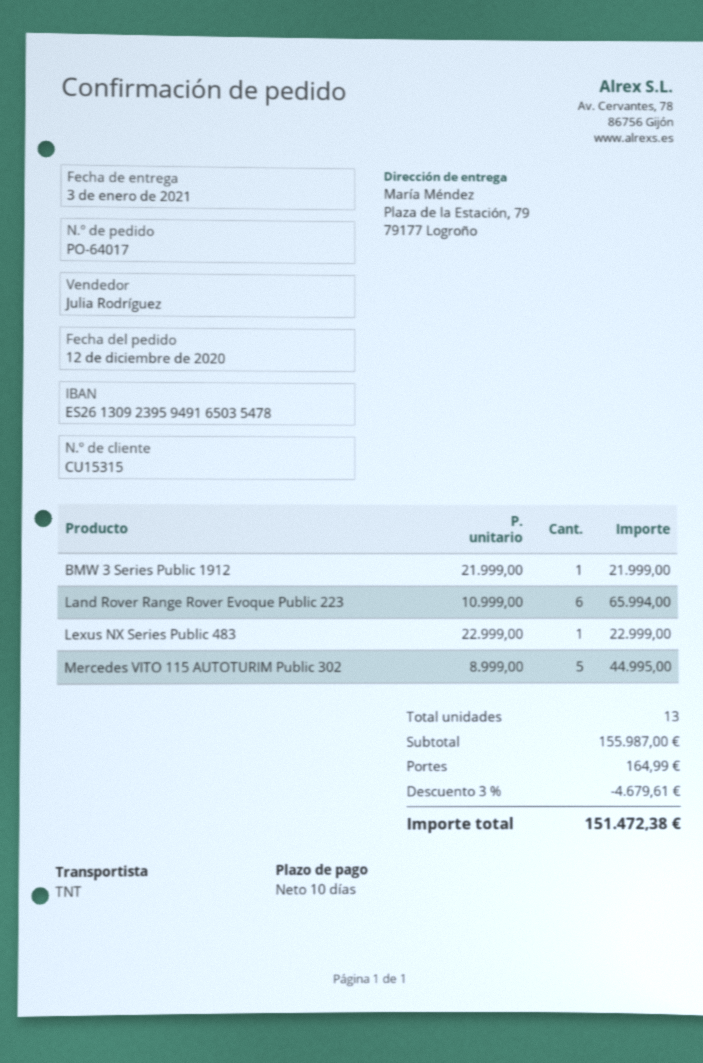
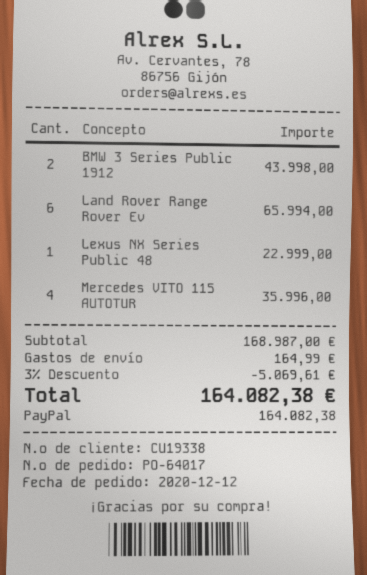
customer number: CU15315 -> CU19338
BMW 3 Series Public 1912: 1 for 21999.00 -> 2 for 43998.00
Mercedes VITO 115 AUTOTURIM Public 302: 5 for 44995.00 -> 4 for 35996.00
subtotal: 155987.00 -> 168987.00
discount: 3% = 4679.61 -> 3% = 5069.61
total: 151472.38 -> 164082.38

